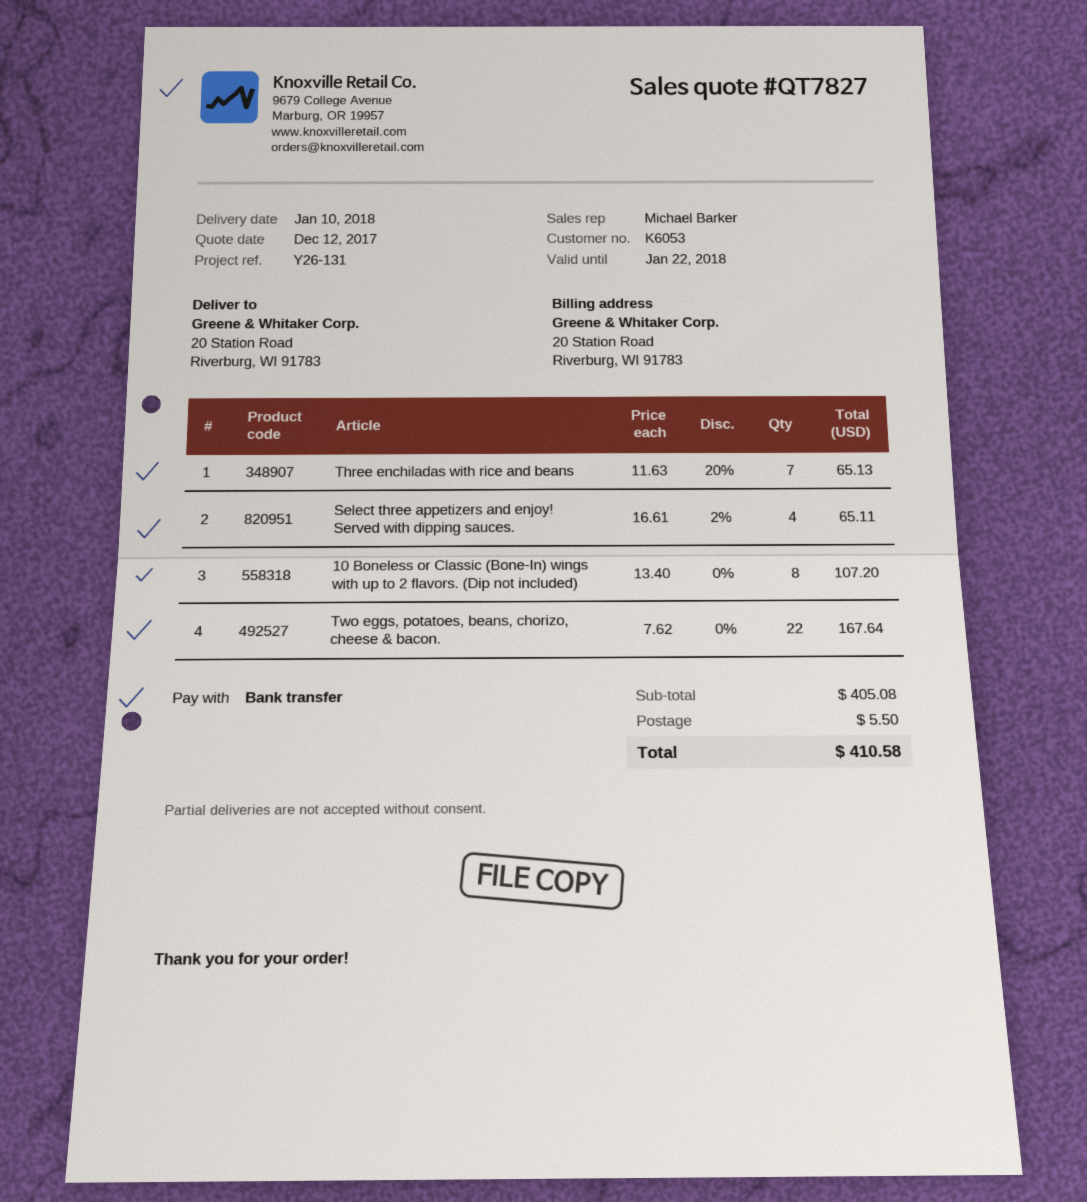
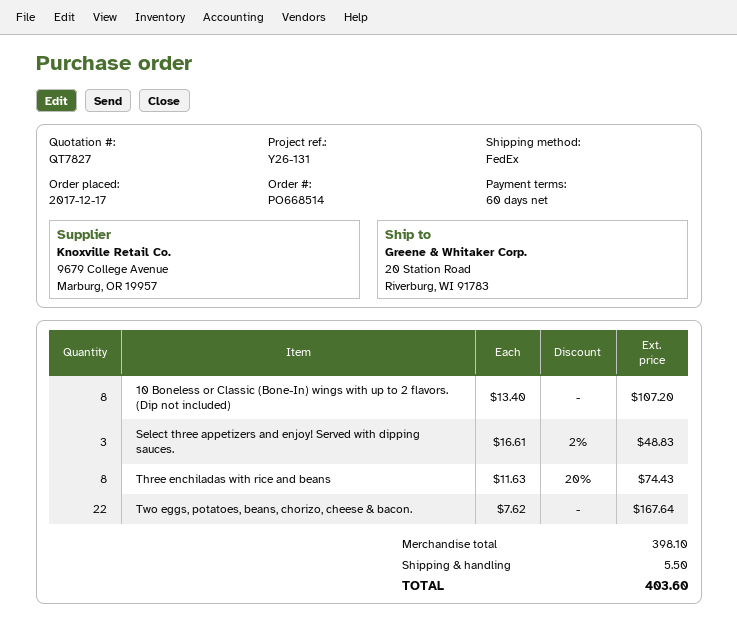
Three enchiladas with rice and beans: 7 x 11.63 - 20% = 65.13 -> 8 x 11.63 - 20% = 74.43
Select three appetizers and enjoy! Served with dipping sauces.: 4 x 16.61 - 2% = 65.11 -> 3 x 16.61 - 2% = 48.83
subtotal: 405.08 -> 398.10
total: 410.58 -> 403.60

